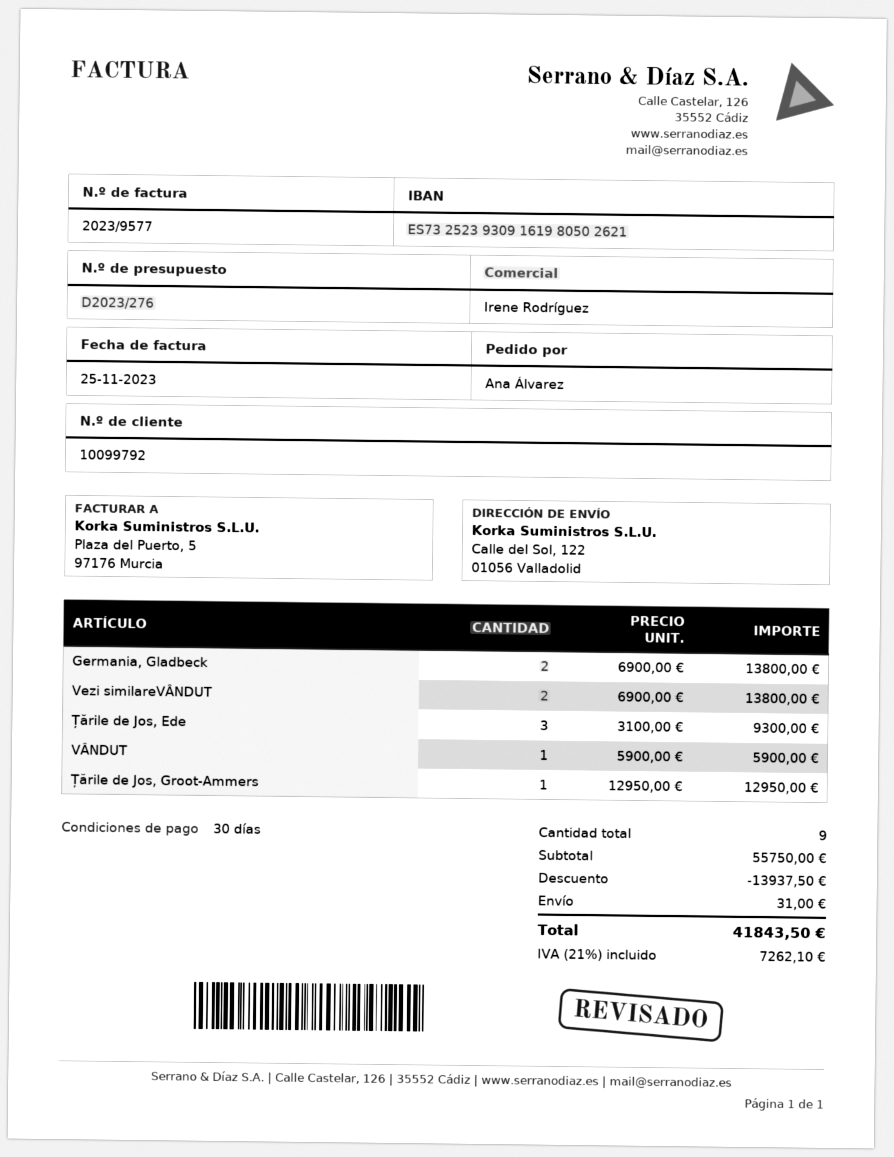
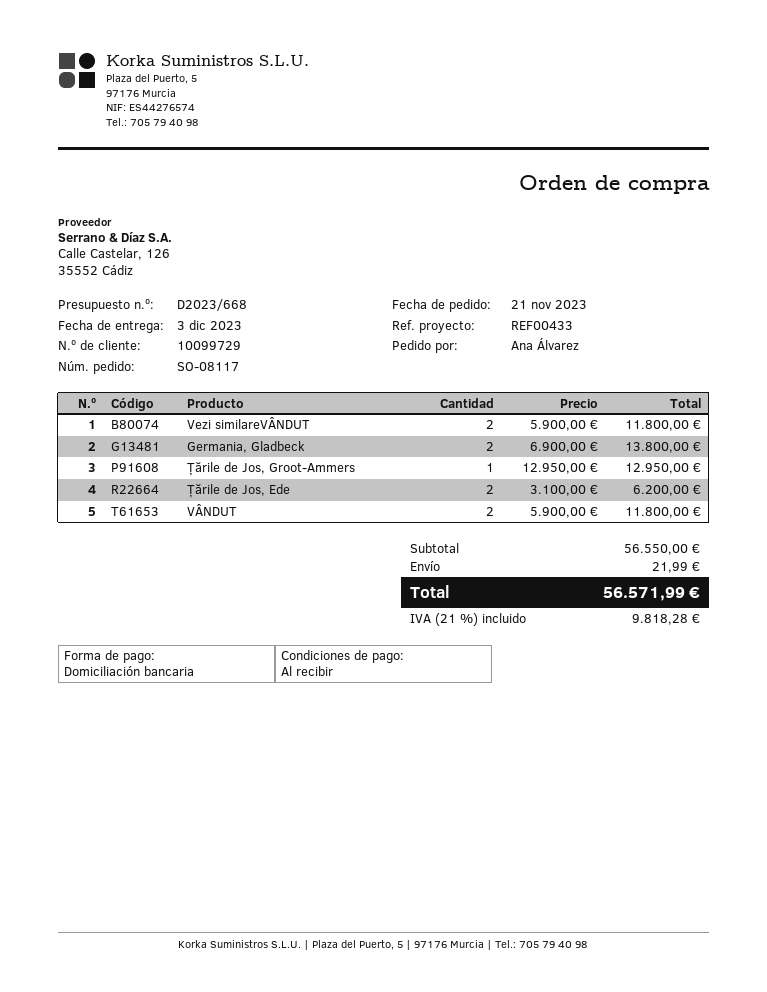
quote number: D2023/276 -> D2023/668
payment terms: 30 days -> on receipt
customer number: 10099792 -> 10099729
Vezi similareVÂNDUT: 2 x 6900.00 = 13800.00 -> 2 x 5900.00 = 11800.00
Țările de Jos, Ede: 3 x 3100.00 = 9300.00 -> 2 x 3100.00 = 6200.00
VÂNDUT: 1 x 5900.00 = 5900.00 -> 2 x 5900.00 = 11800.00
subtotal: 55750.00 -> 56550.00
discount: 13937.50 -> none
shipping: 31.00 -> 21.99
tax: 21% = 7262.10 -> 21% = 9818.28
total: 41843.50 -> 56571.99

